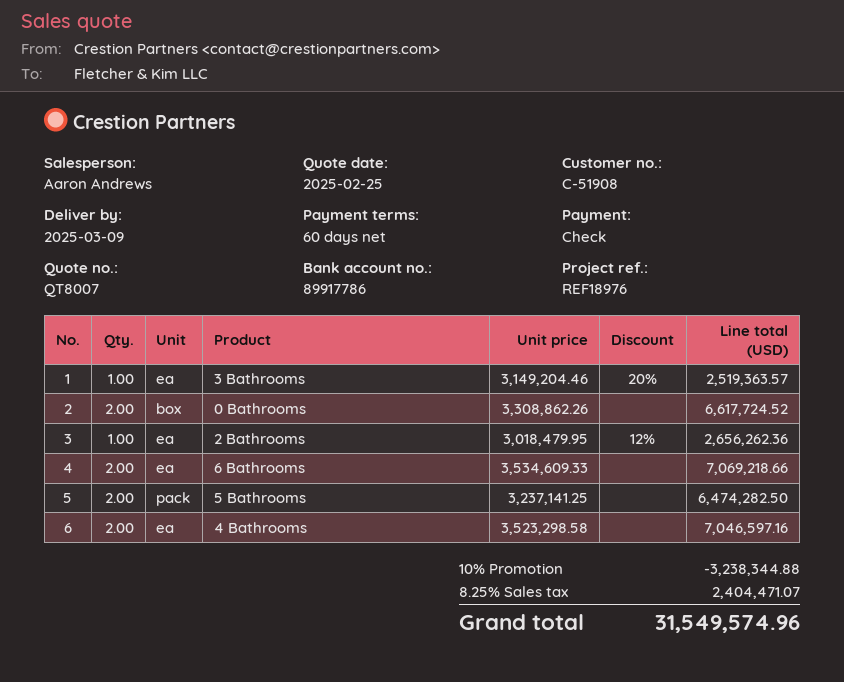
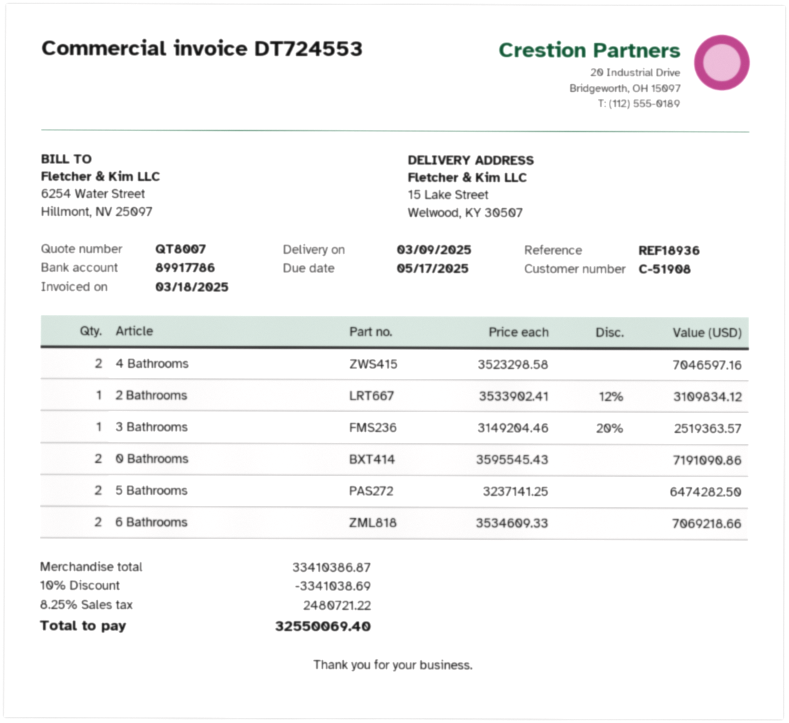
reference: REF18976 -> REF18936
0 Bathrooms: 2 x 3308862.26 = 6617724.52 -> 2 x 3595545.43 = 7191090.86
2 Bathrooms: 1 x 3018479.95 - 12% = 2656262.36 -> 1 x 3533902.41 - 12% = 3109834.12
discount: 10% = 3238344.88 -> 10% = 3341038.69
tax: 8.25% = 2404471.07 -> 8.25% = 2480721.22
total: 31549574.96 -> 32550069.40

